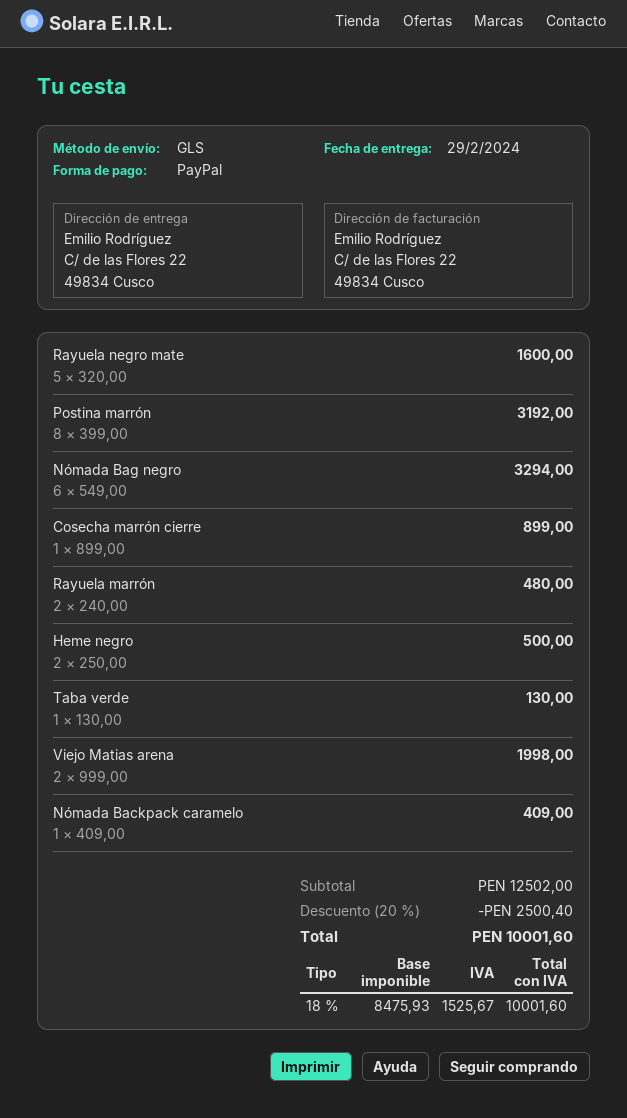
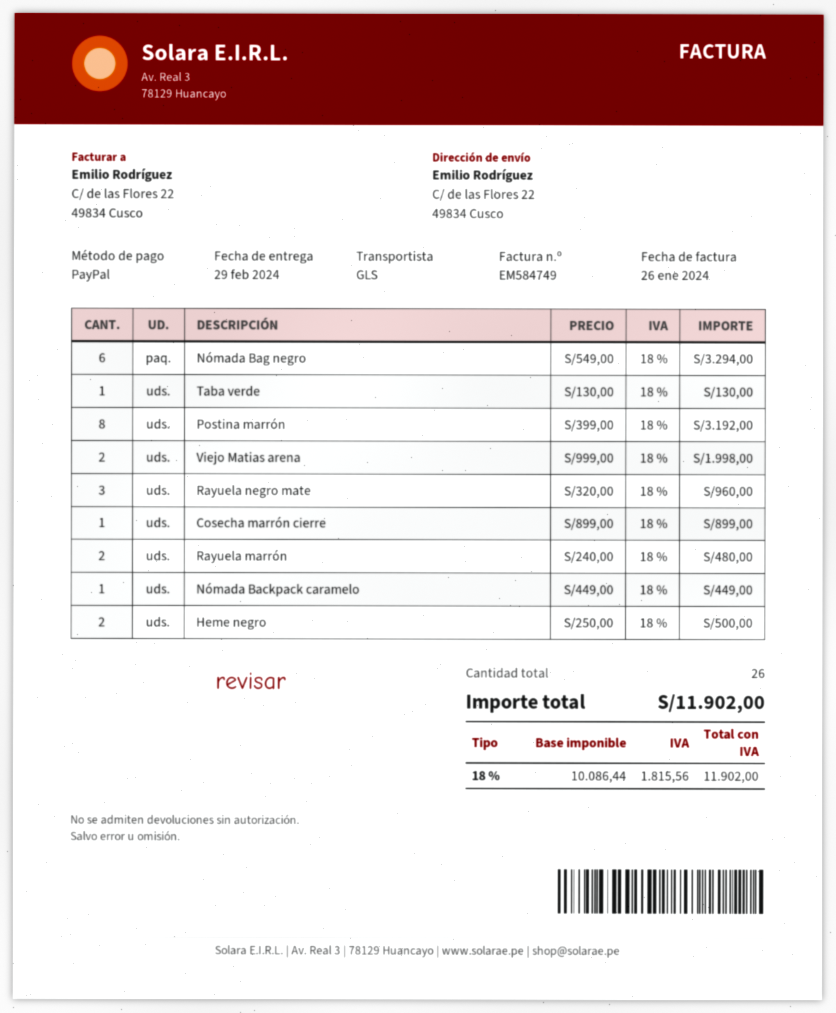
Rayuela negro mate: 5 x 320.00 = 1600.00 -> 3 x 320.00 = 960.00
Nómada Backpack caramelo: 1 x 409.00 = 409.00 -> 1 x 449.00 = 449.00
discount: 20% = 2500.40 -> none
net: 8475.93 -> 10086.44
tax: 18% = 1525.67 -> 18% = 1815.56
total: 10001.60 -> 11902.00

